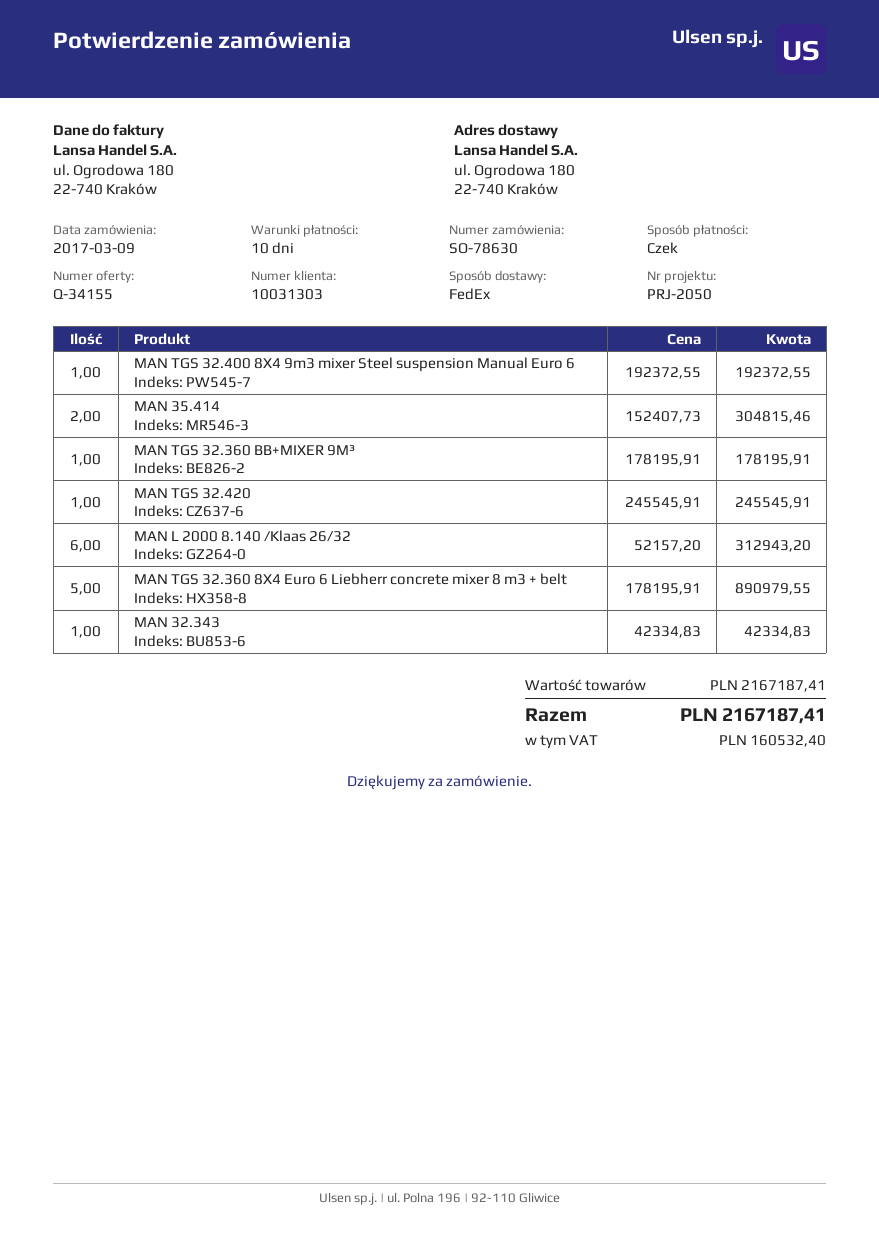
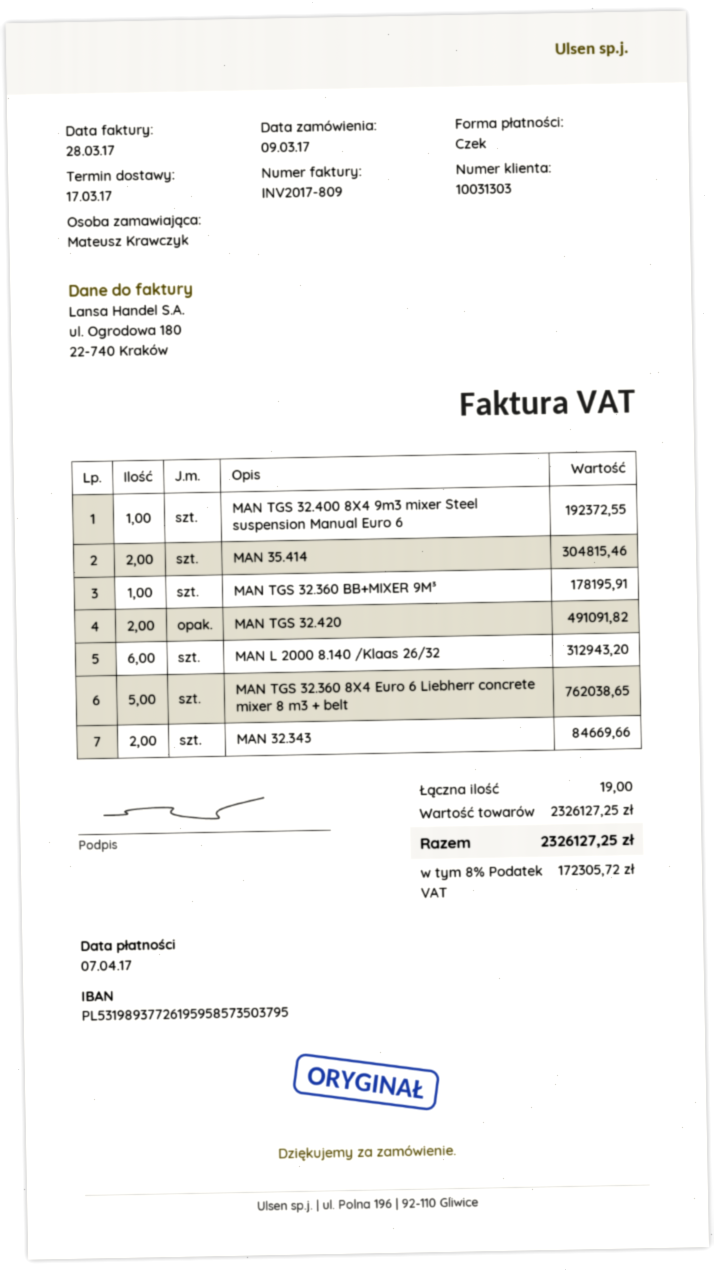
MAN TGS 32.420: 1 for 245545.91 -> 2 for 491091.82
MAN TGS 32.360 8X4 Euro 6 Liebherr concrete mixer 8 m3 + belt: 5 for 890979.55 -> 5 for 762038.65
MAN 32.343: 1 for 42334.83 -> 2 for 84669.66
subtotal: 2167187.41 -> 2326127.25
tax: 160532.40 -> 172305.72
total: 2167187.41 -> 2326127.25

